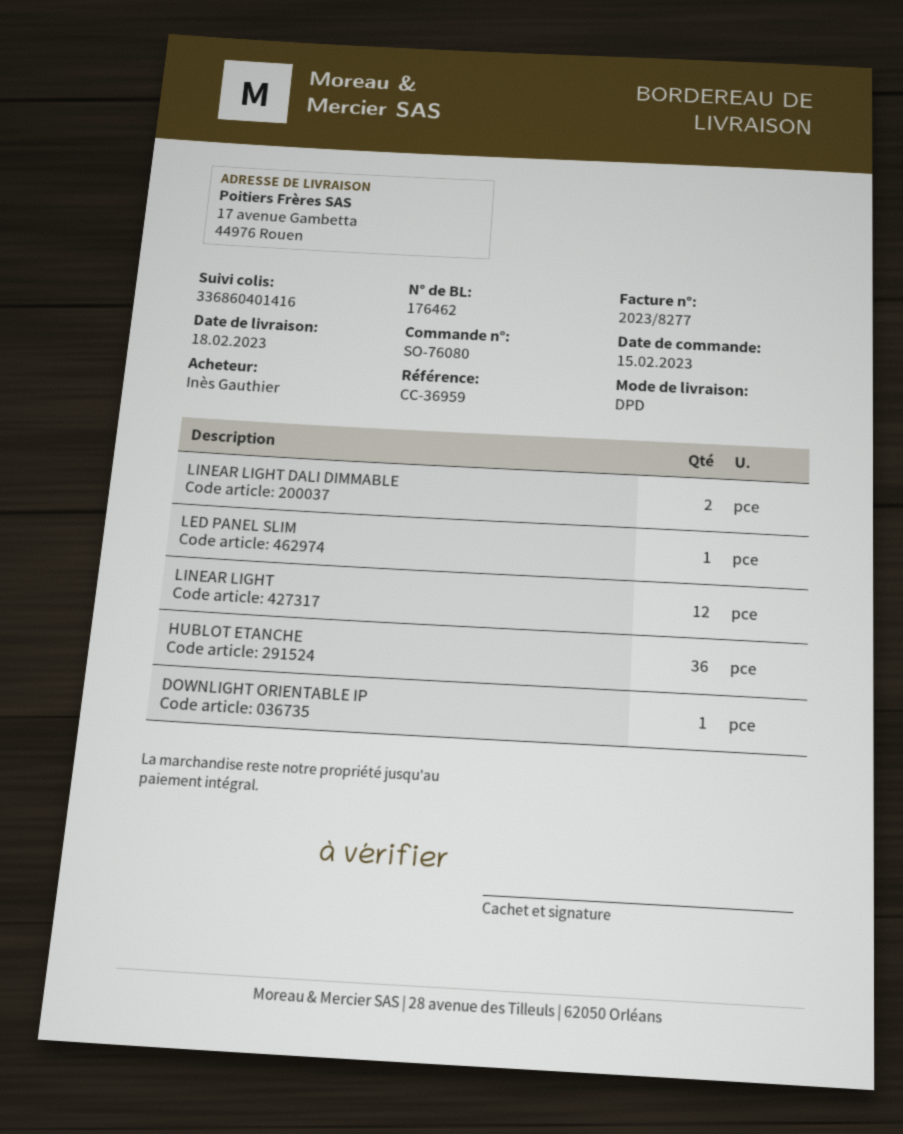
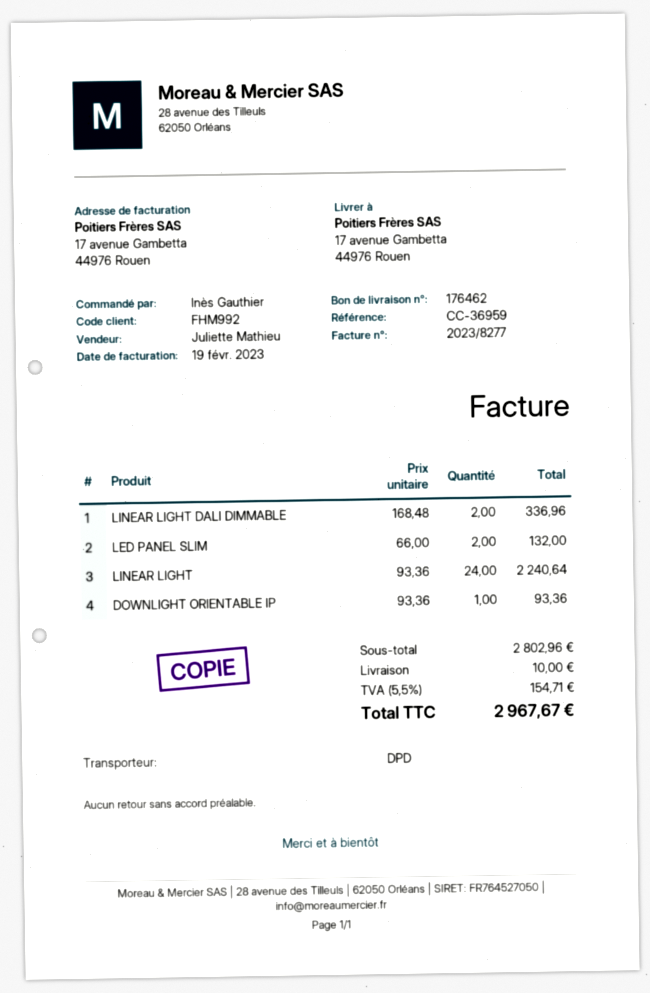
LED PANEL SLIM: 1 -> 2
LINEAR LIGHT: 12 -> 24
HUBLOT ETANCHE: 36 -> none

